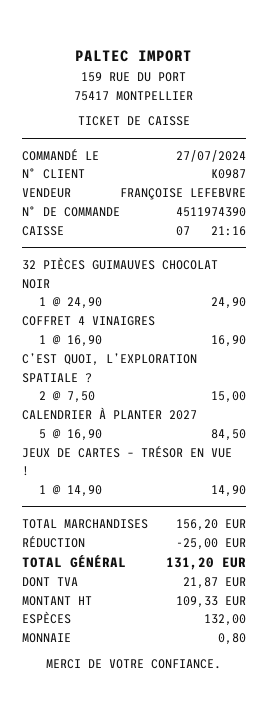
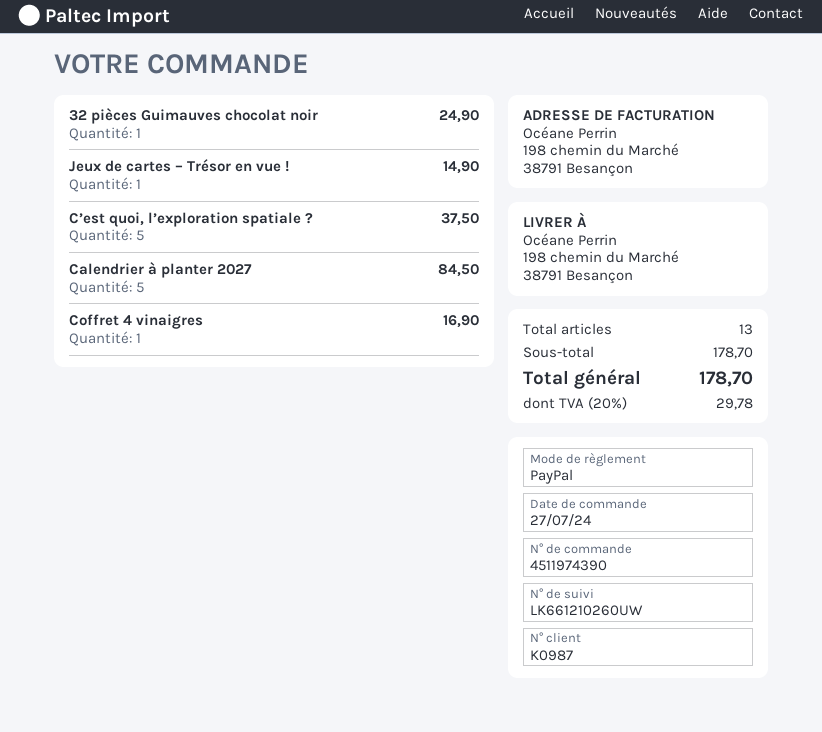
payment method: cash -> PayPal
C’EST QUOI, L’EXPLORATION SPATIALE ?: 2 for 15.00 -> 5 for 37.50
subtotal: 156.20 -> 178.70
discount: 25.00 -> none
tax: 21.87 -> 29.78
total: 131.20 -> 178.70

